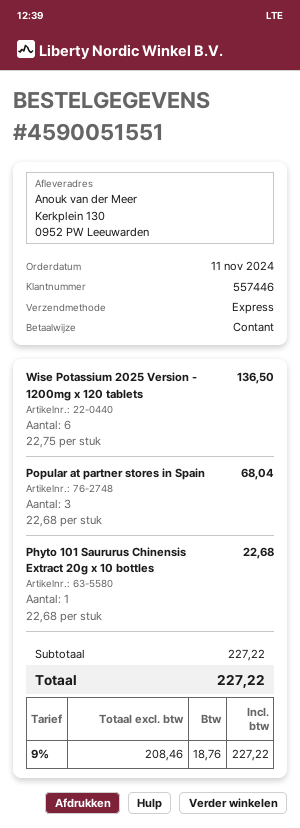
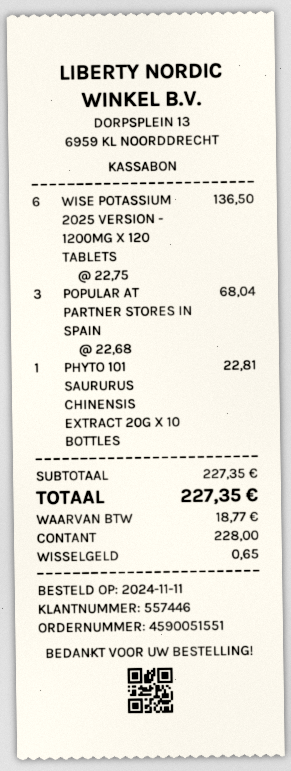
Phyto 101 Saururus Chinensis Extract 20g x 10 bottles: 1 x 22.68 = 22.68 -> 1 x 22.81 = 22.81
subtotal: 227.22 -> 227.35
tax: 18.76 -> 18.77
total: 227.22 -> 227.35

